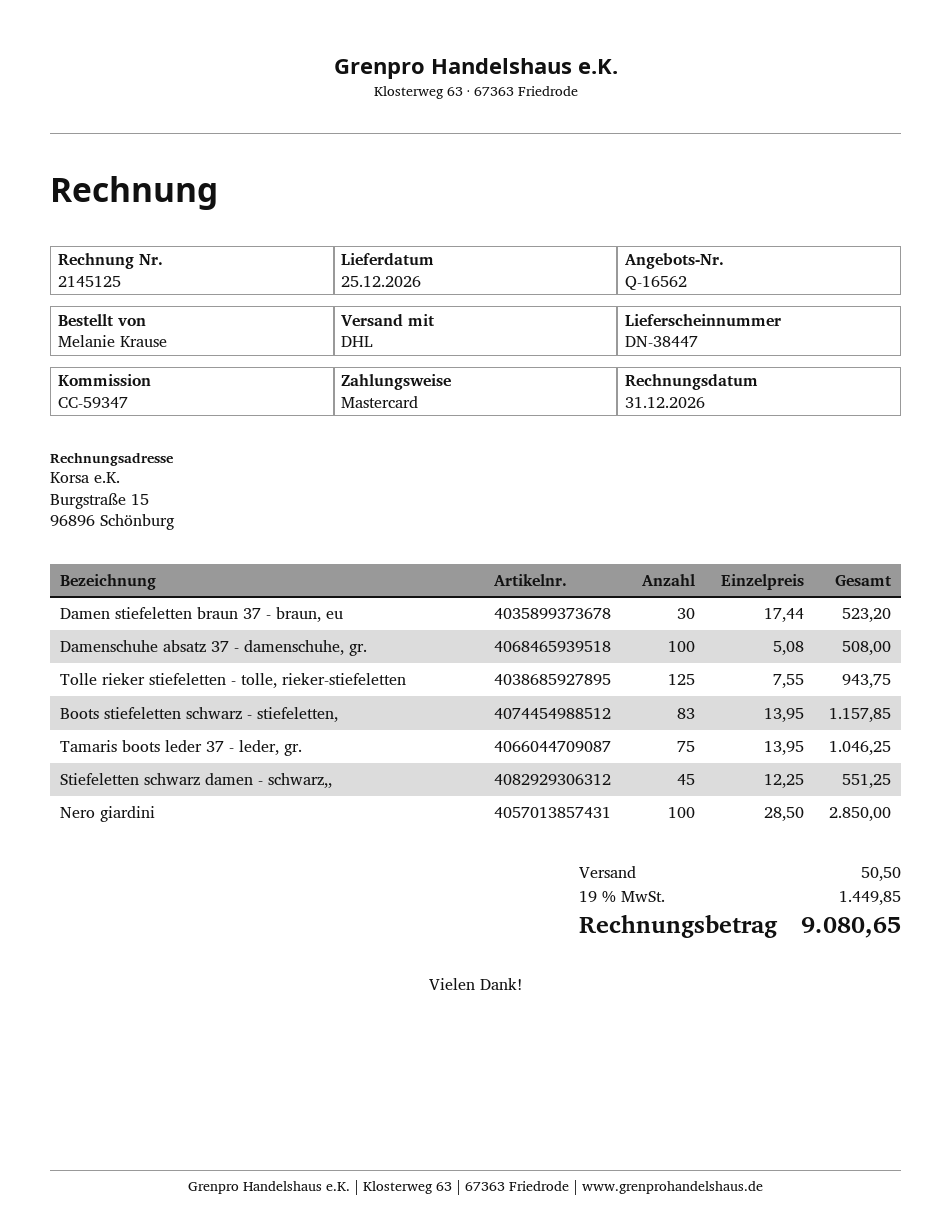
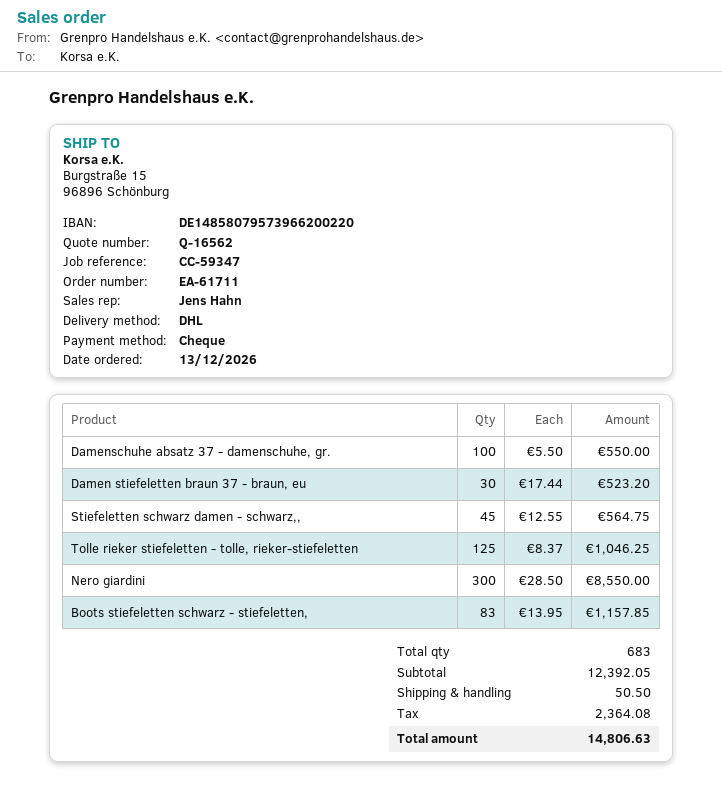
payment method: Mastercard -> cheque
Damenschuhe absatz 37 - damenschuhe, gr.: 100 x 5.08 = 508.00 -> 100 x 5.50 = 550.00
Tolle rieker stiefeletten - tolle, rieker-stiefeletten: 125 x 7.55 = 943.75 -> 125 x 8.37 = 1046.25
Tamaris boots leder 37 - leder, gr.: 75 x 13.95 = 1046.25 -> none
Stiefeletten schwarz damen - schwarz,,: 45 x 12.25 = 551.25 -> 45 x 12.55 = 564.75
Nero giardini: 100 x 28.50 = 2850.00 -> 300 x 28.50 = 8550.00
tax: 1449.85 -> 2364.08
total: 9080.65 -> 14806.63

